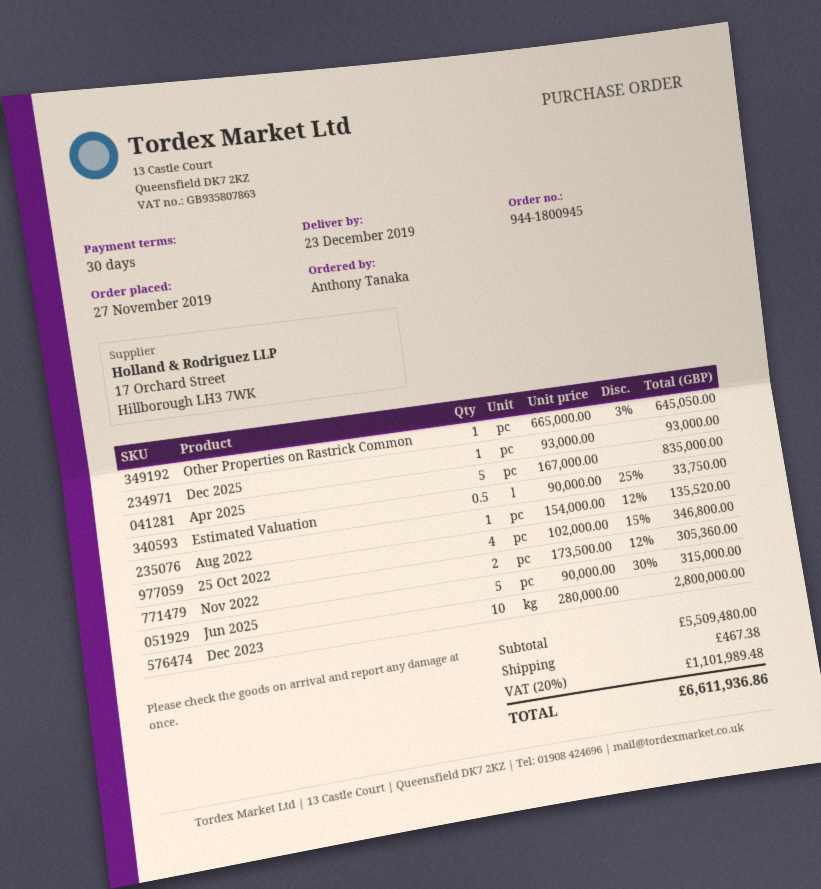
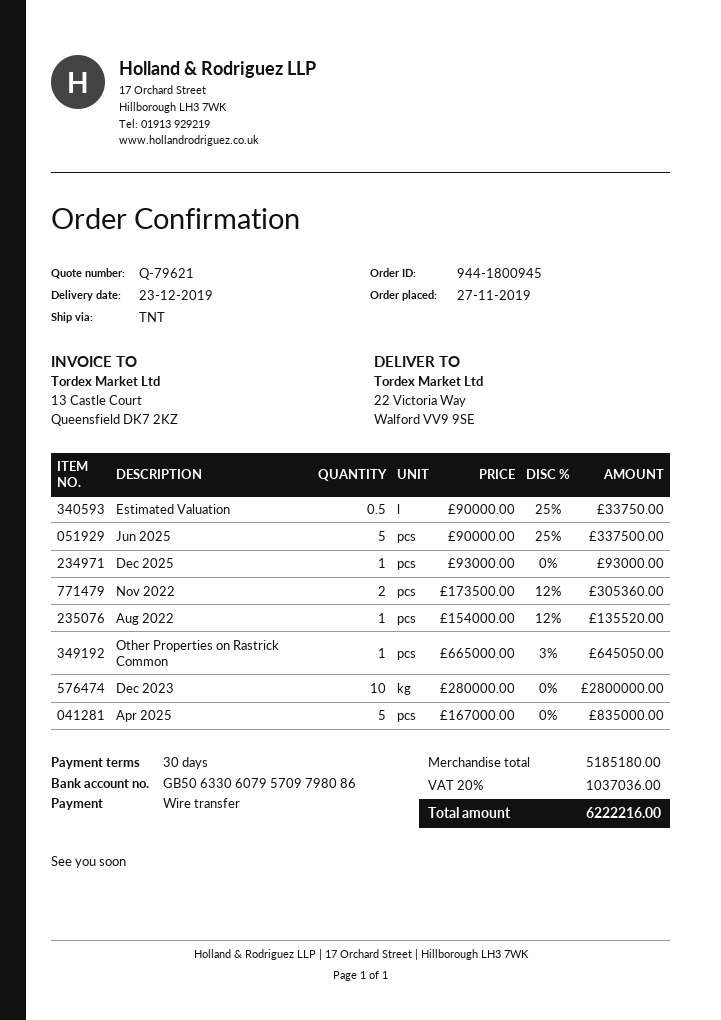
25 Oct 2022: 4 x 102000.00 - 15% = 346800.00 -> none
Jun 2025: 5 x 90000.00 - 30% = 315000.00 -> 5 x 90000.00 - 25% = 337500.00
subtotal: 5509480.00 -> 5185180.00
shipping: 467.38 -> none
tax: 20% = 1101989.48 -> 20% = 1037036.00
total: 6611936.86 -> 6222216.00

